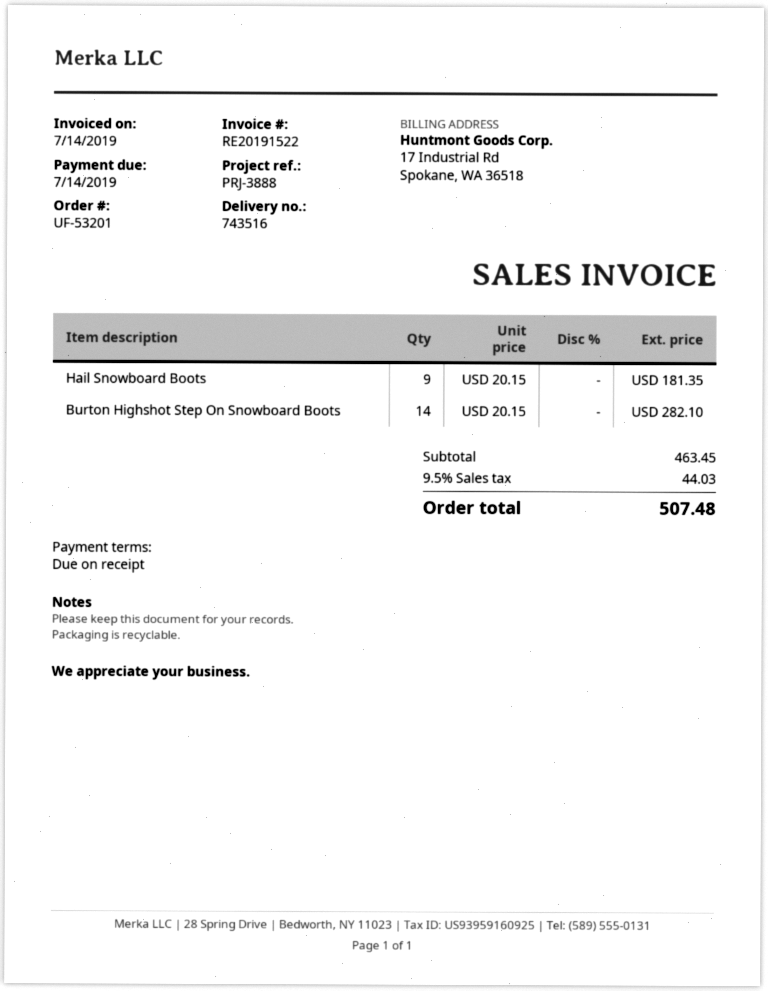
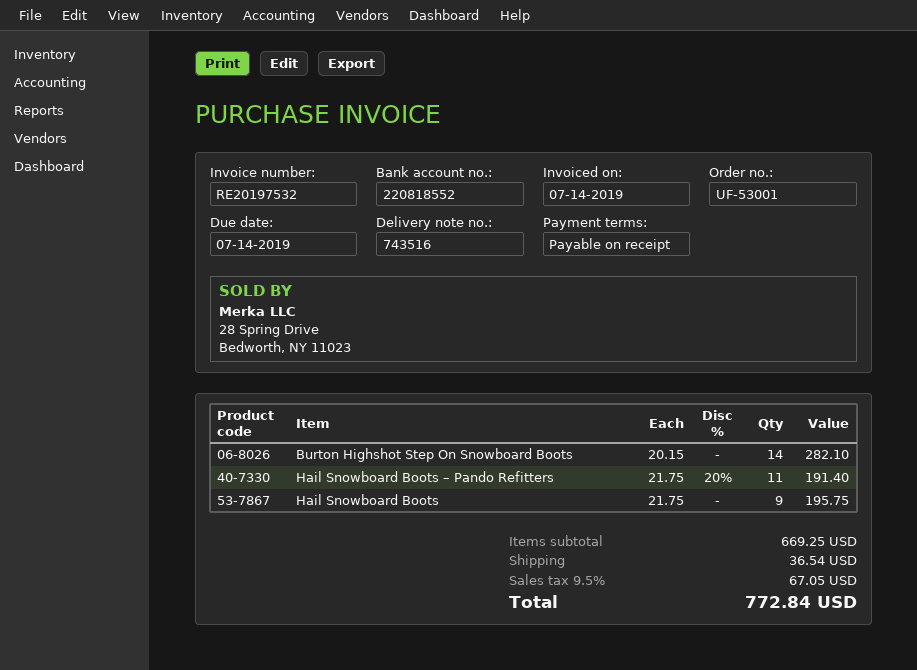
order number: UF-53201 -> UF-53001
invoice number: RE20191522 -> RE20197532
Hail Snowboard Boots: 9 x 20.15 = 181.35 -> 9 x 21.75 = 195.75
Hail Snowboard Boots – Pando Refitters: none -> 11 x 21.75 - 20% = 191.40
subtotal: 463.45 -> 669.25
shipping: none -> 36.54
tax: 9.5% = 44.03 -> 9.5% = 67.05
total: 507.48 -> 772.84

